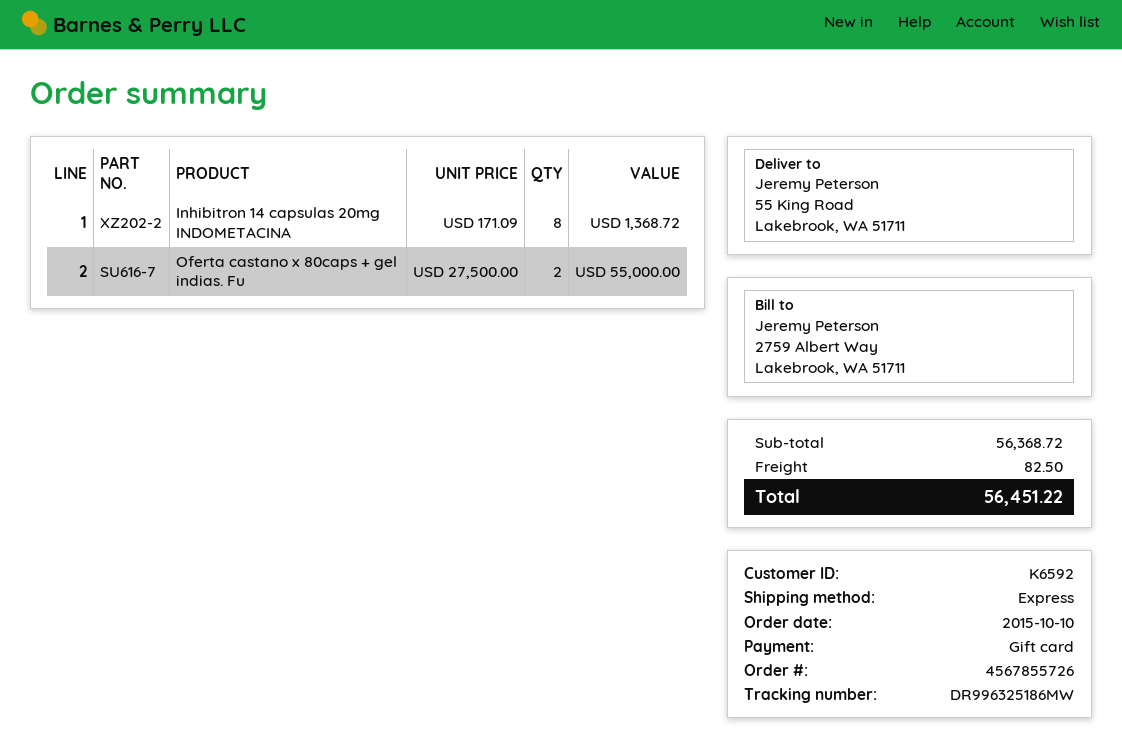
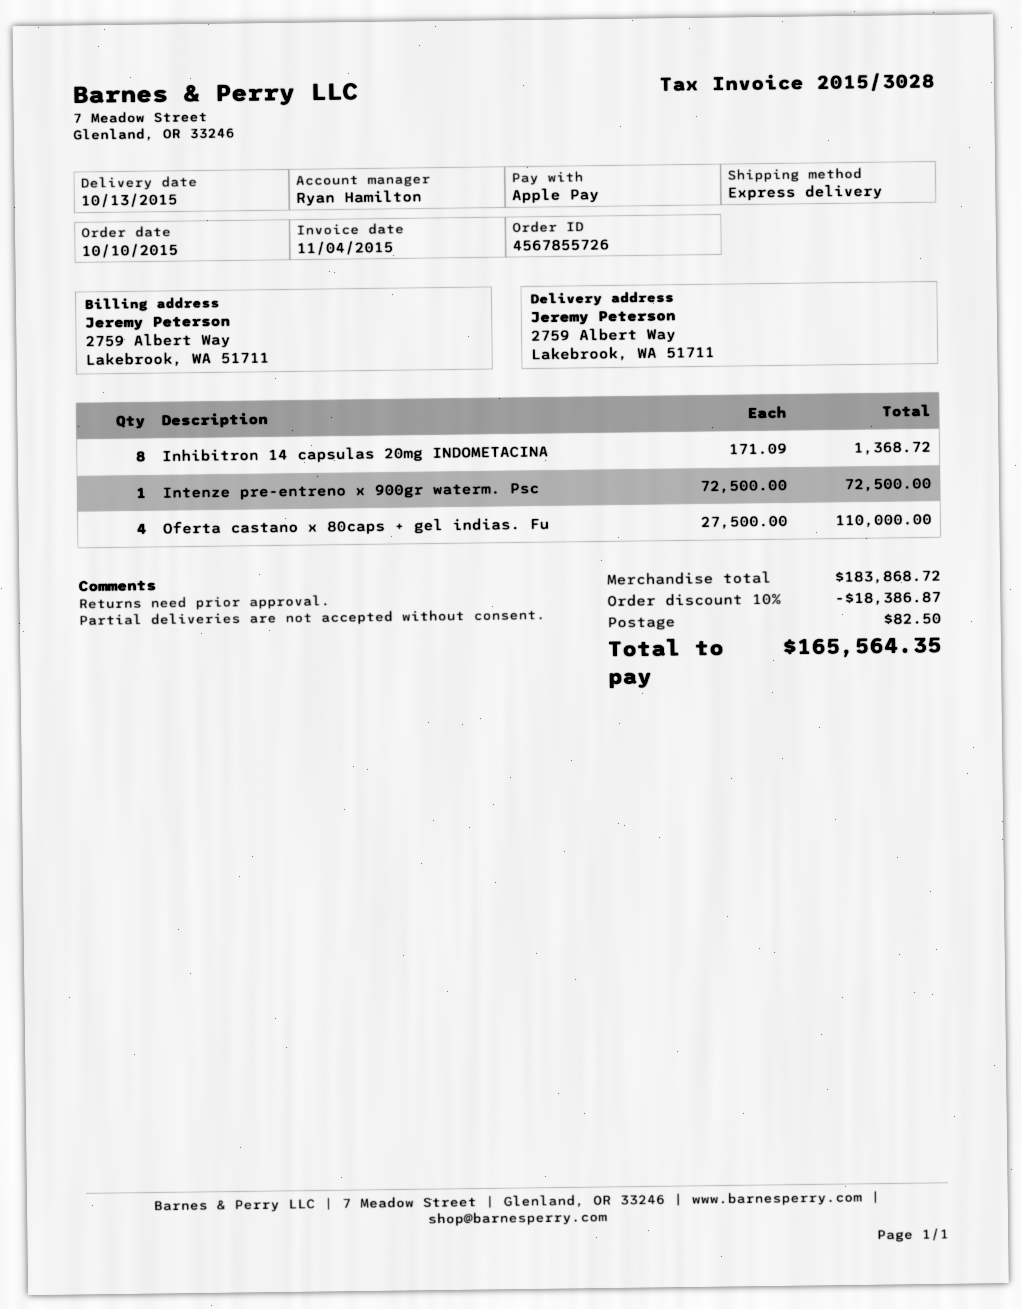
payment method: gift card -> Apple Pay
ship to: 55 King Road, Lakebrook, WA 51711 -> 2759 Albert Way, Lakebrook, WA 51711
Oferta castano x 80caps + gel indias. Fu: 2 x 27500.00 = 55000.00 -> 4 x 27500.00 = 110000.00
Intenze pre-entreno x 900gr waterm. Psc: none -> 1 x 72500.00 = 72500.00
subtotal: 56368.72 -> 183868.72
discount: none -> 10% = 18386.87
total: 56451.22 -> 165564.35

